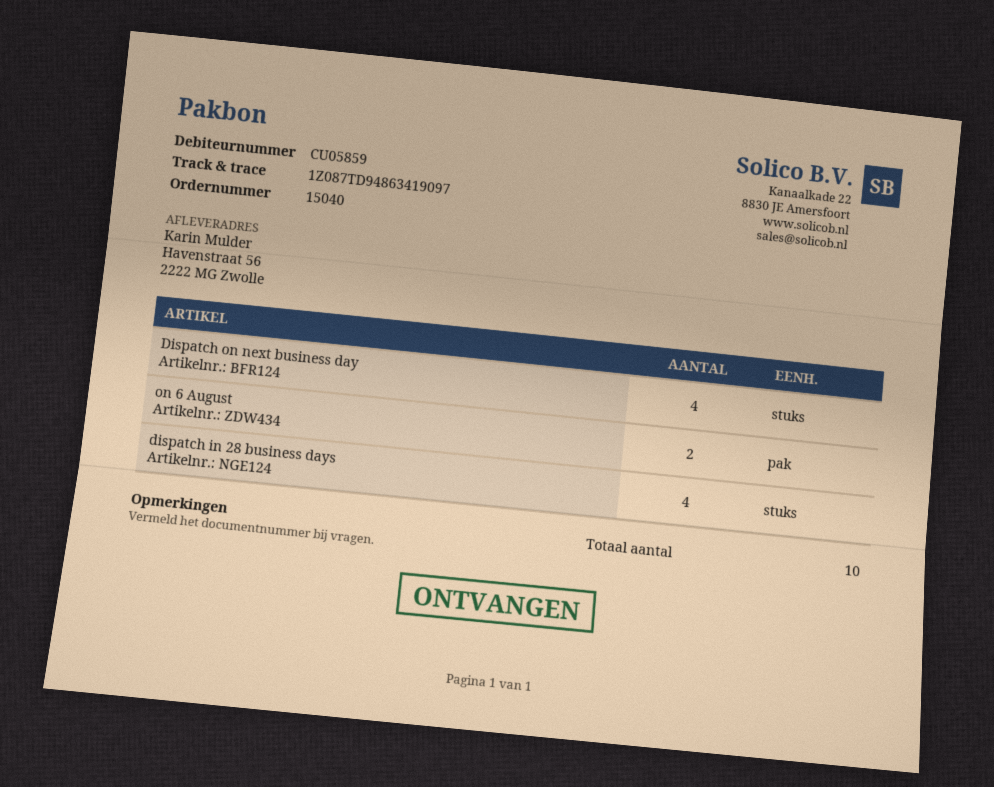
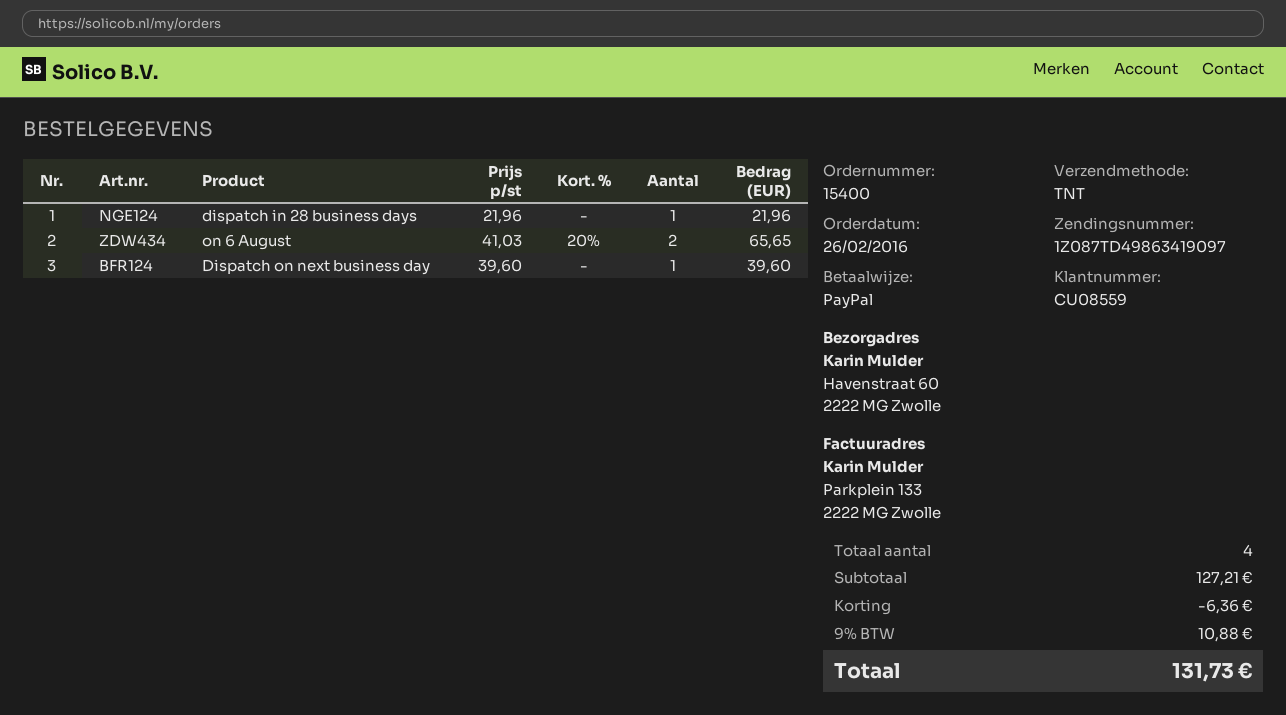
order number: 15040 -> 15400
customer number: CU05859 -> CU08559
tracking number: 1Z087TD94863419097 -> 1Z087TD49863419097
ship to: Havenstraat 56, 2222 MG Zwolle -> Havenstraat 60, 2222 MG Zwolle
Dispatch on next business day: 4 -> 1
dispatch in 28 business days: 4 -> 1
total quantity: 10 -> 4

